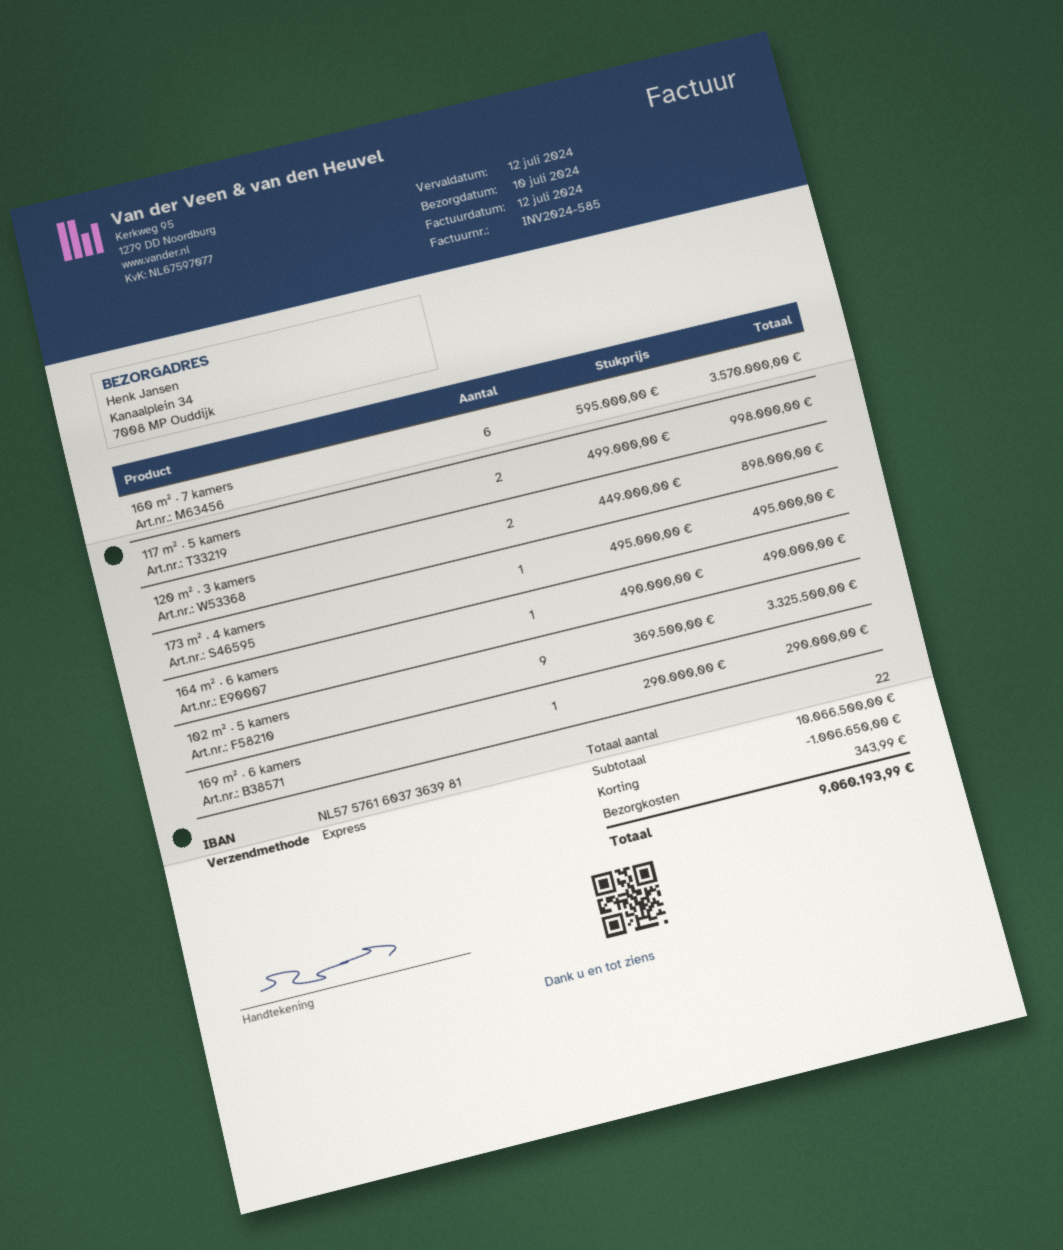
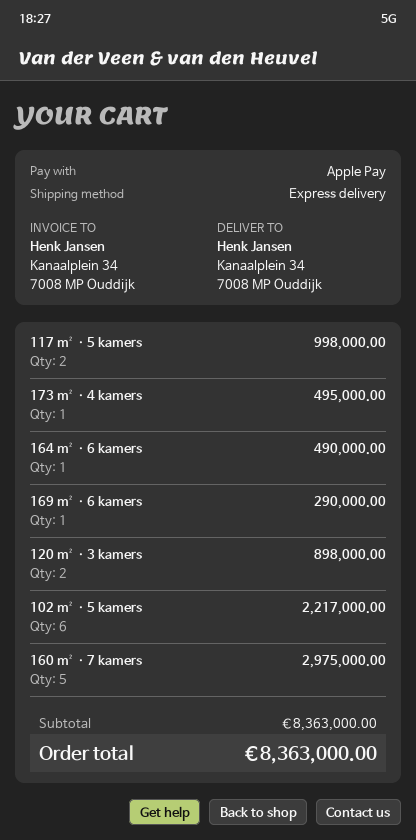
160 m² · 7 kamers: 6 for 3570000.00 -> 5 for 2975000.00
102 m² · 5 kamers: 9 for 3325500.00 -> 6 for 2217000.00
subtotal: 10066500.00 -> 8363000.00
discount: 1006650.00 -> none
shipping: 343.99 -> none
total: 9060193.99 -> 8363000.00

